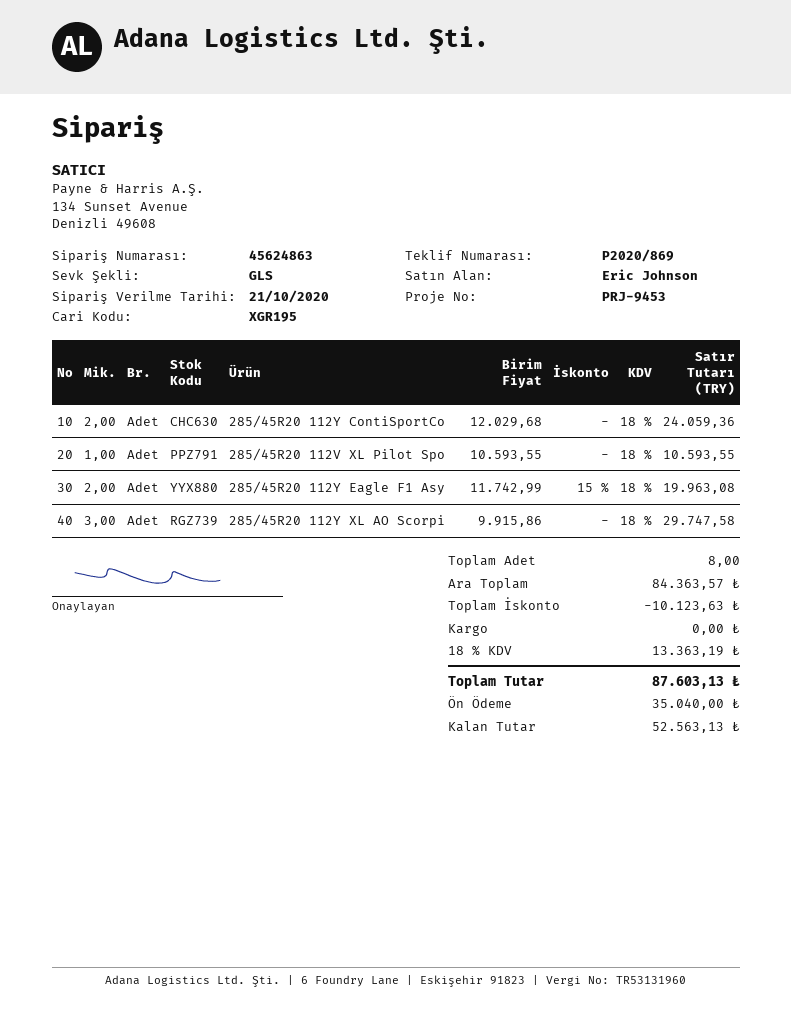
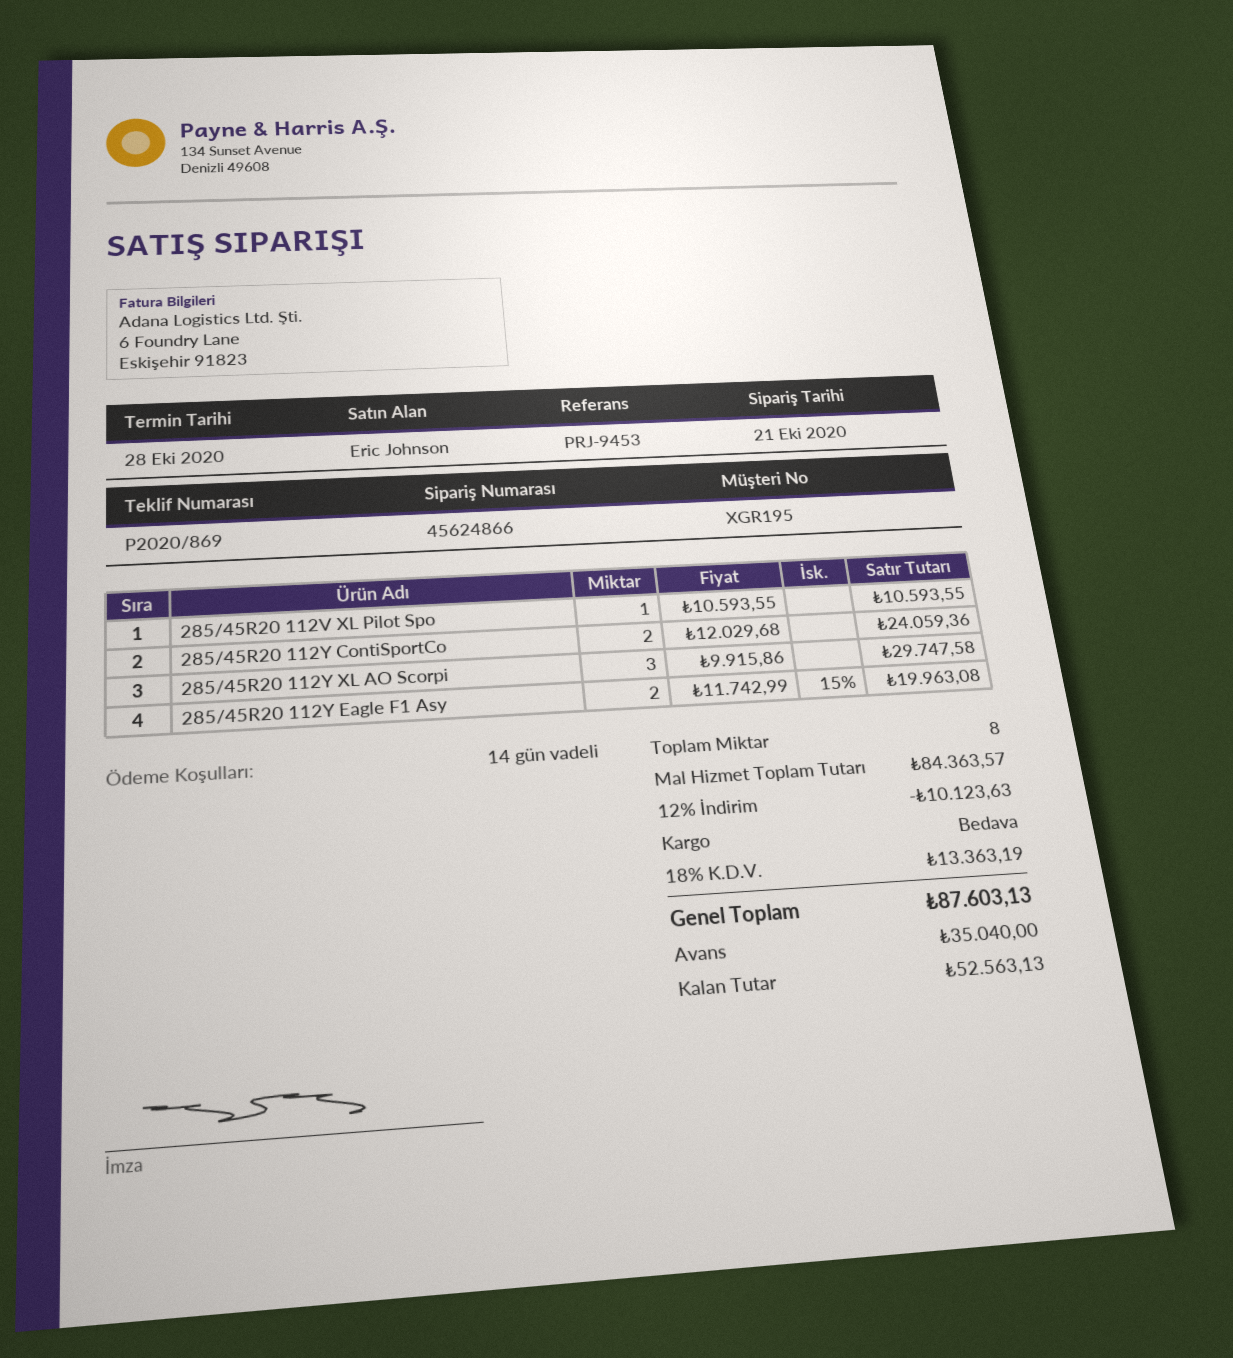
order number: 45624863 -> 45624866

